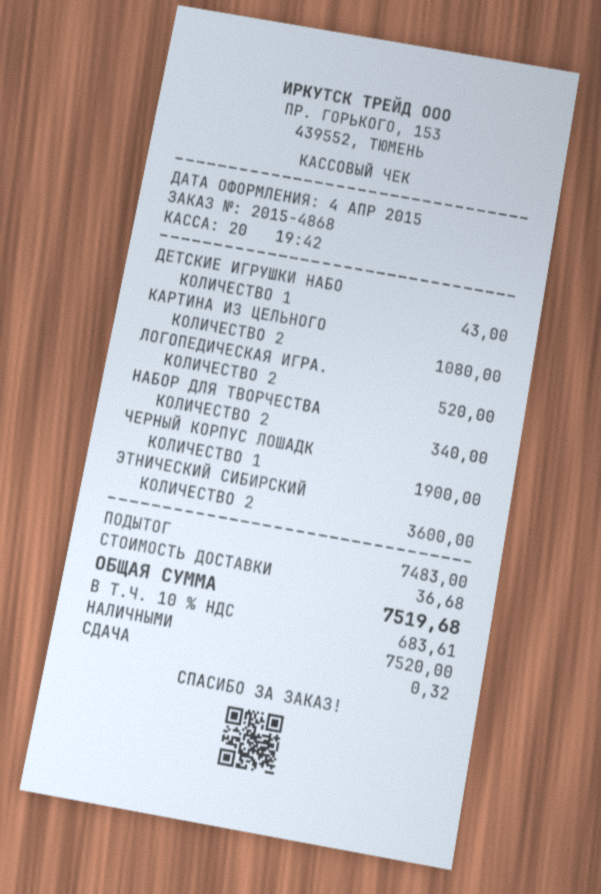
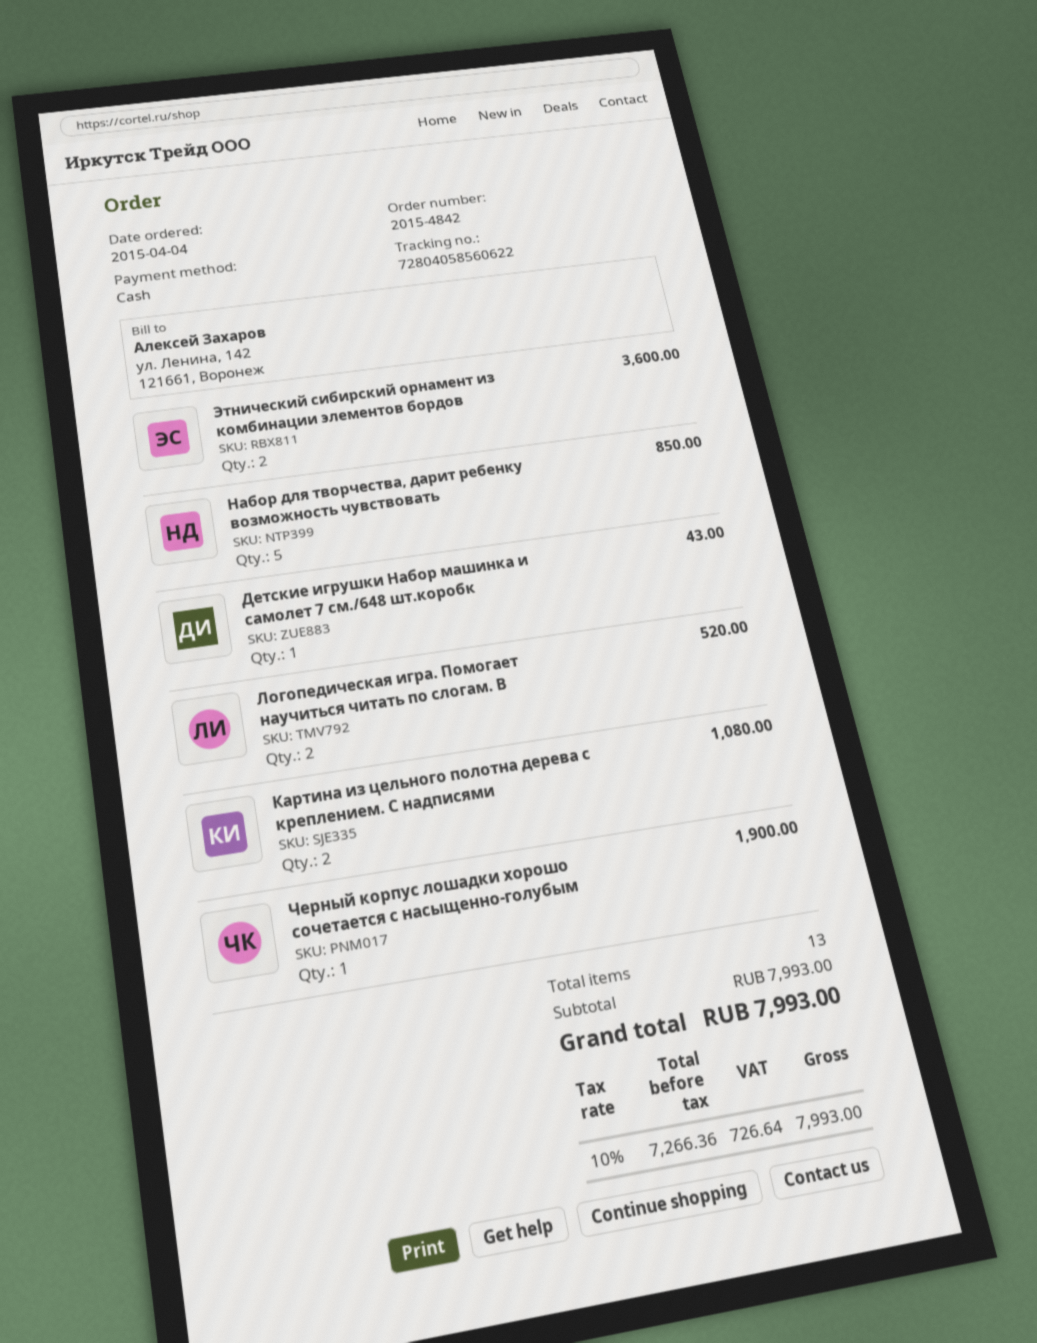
order number: 2015-4868 -> 2015-4842
НАБОР ДЛЯ ТВОРЧЕСТВА: 2 for 340.00 -> 5 for 850.00
subtotal: 7483.00 -> 7993.00
shipping: 36.68 -> none
tax: 10% = 683.61 -> 10% = 726.64
total: 7519.68 -> 7993.00

